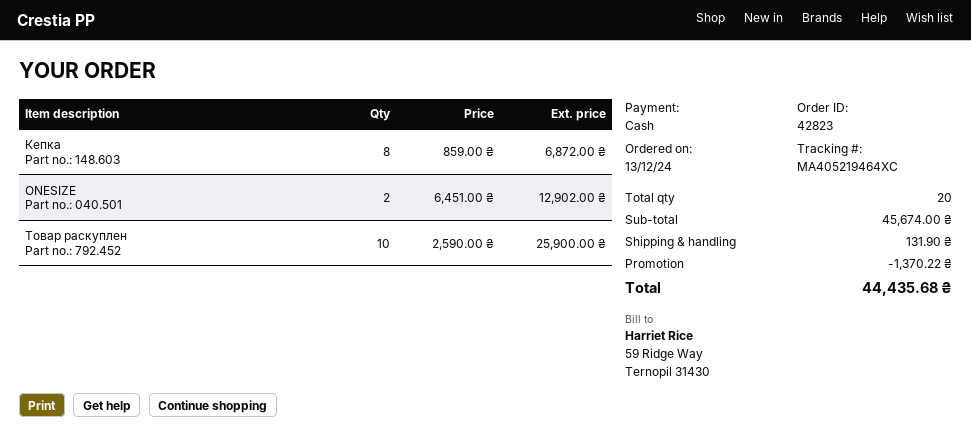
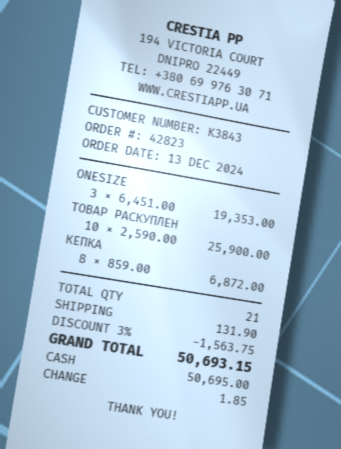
ONESIZE: 2 x 6451.00 = 12902.00 -> 3 x 6451.00 = 19353.00
total quantity: 20 -> 21
discount: 1370.22 -> 1563.75
total: 44435.68 -> 50693.15

